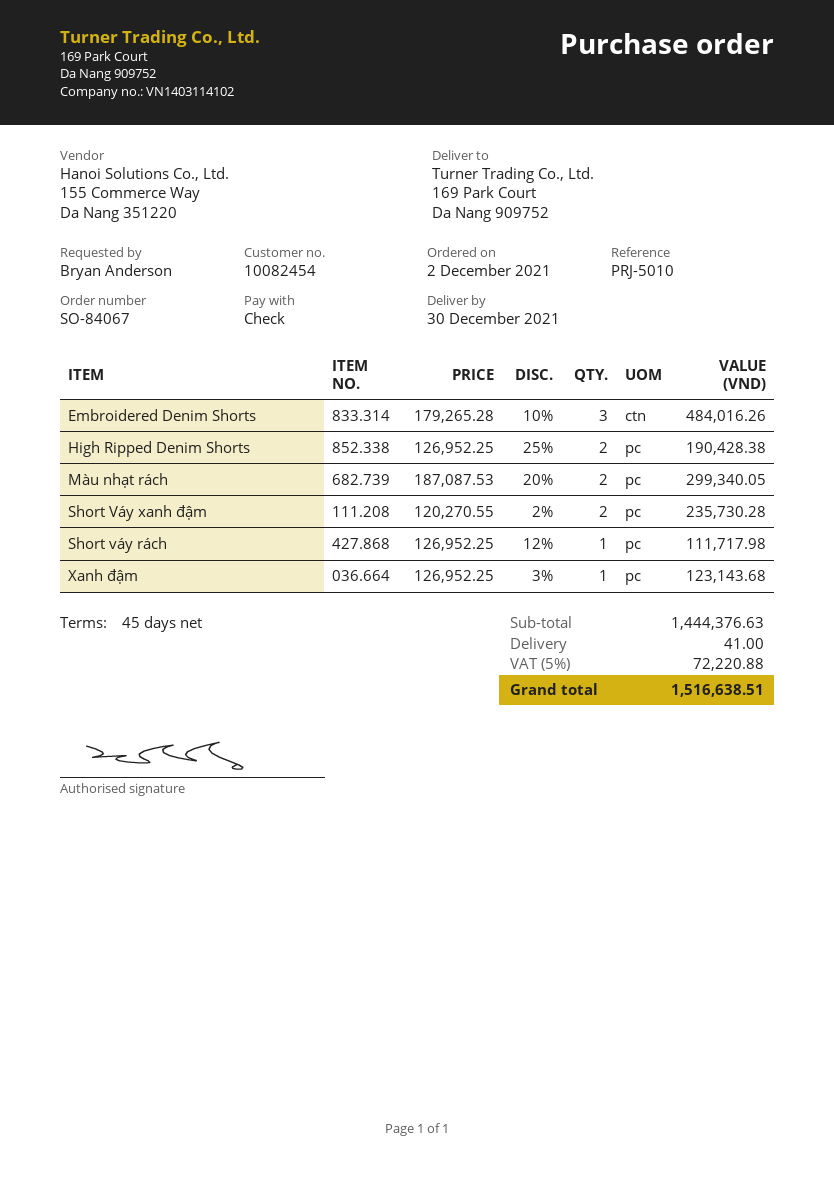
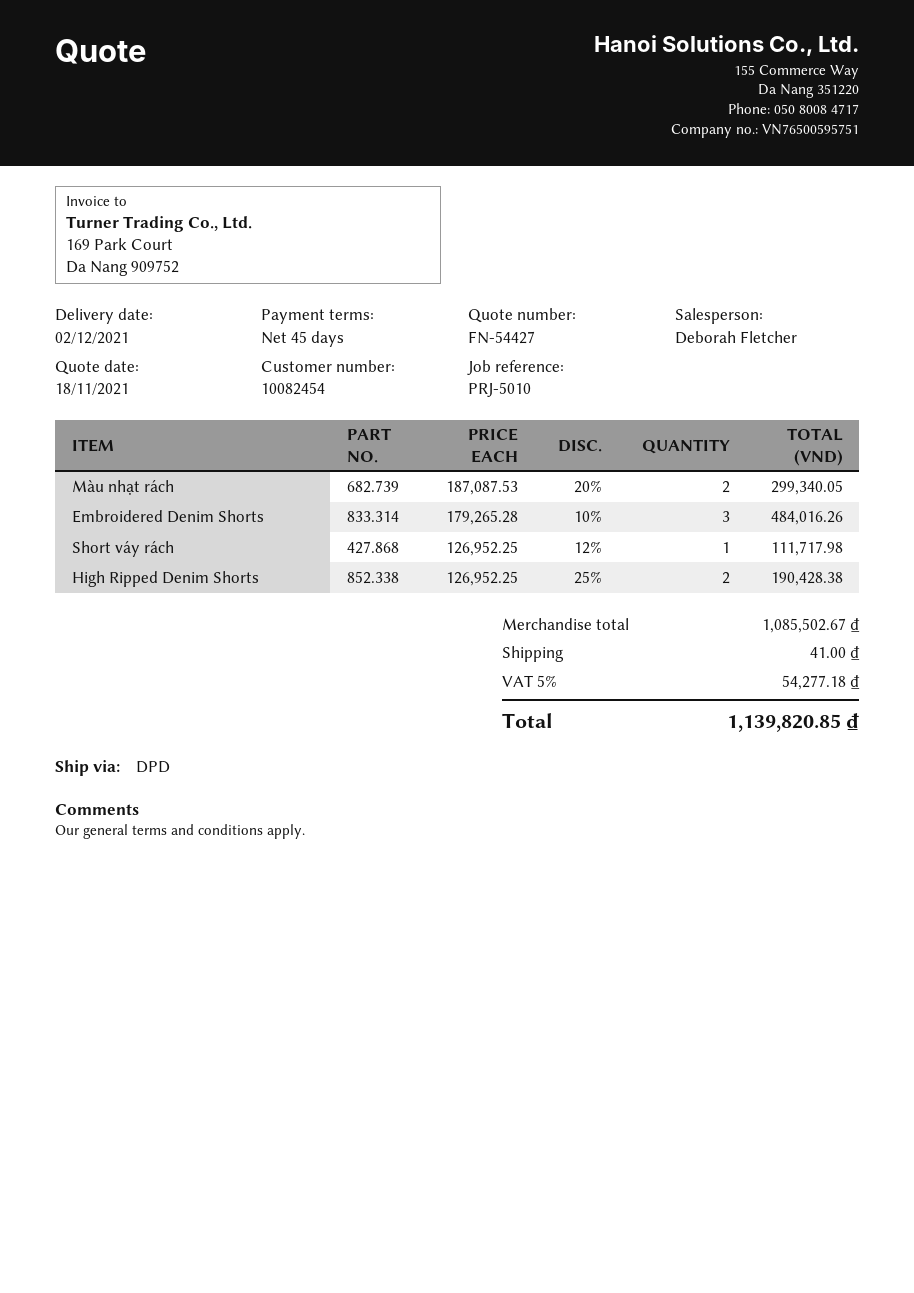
delivery date: 2021-12-30 -> 2021-12-02
Short Váy xanh đậm: 2 x 120270.55 - 2% = 235730.28 -> none
Xanh đậm: 1 x 126952.25 - 3% = 123143.68 -> none
subtotal: 1444376.63 -> 1085502.67
tax: 5% = 72220.88 -> 5% = 54277.18
total: 1516638.51 -> 1139820.85

